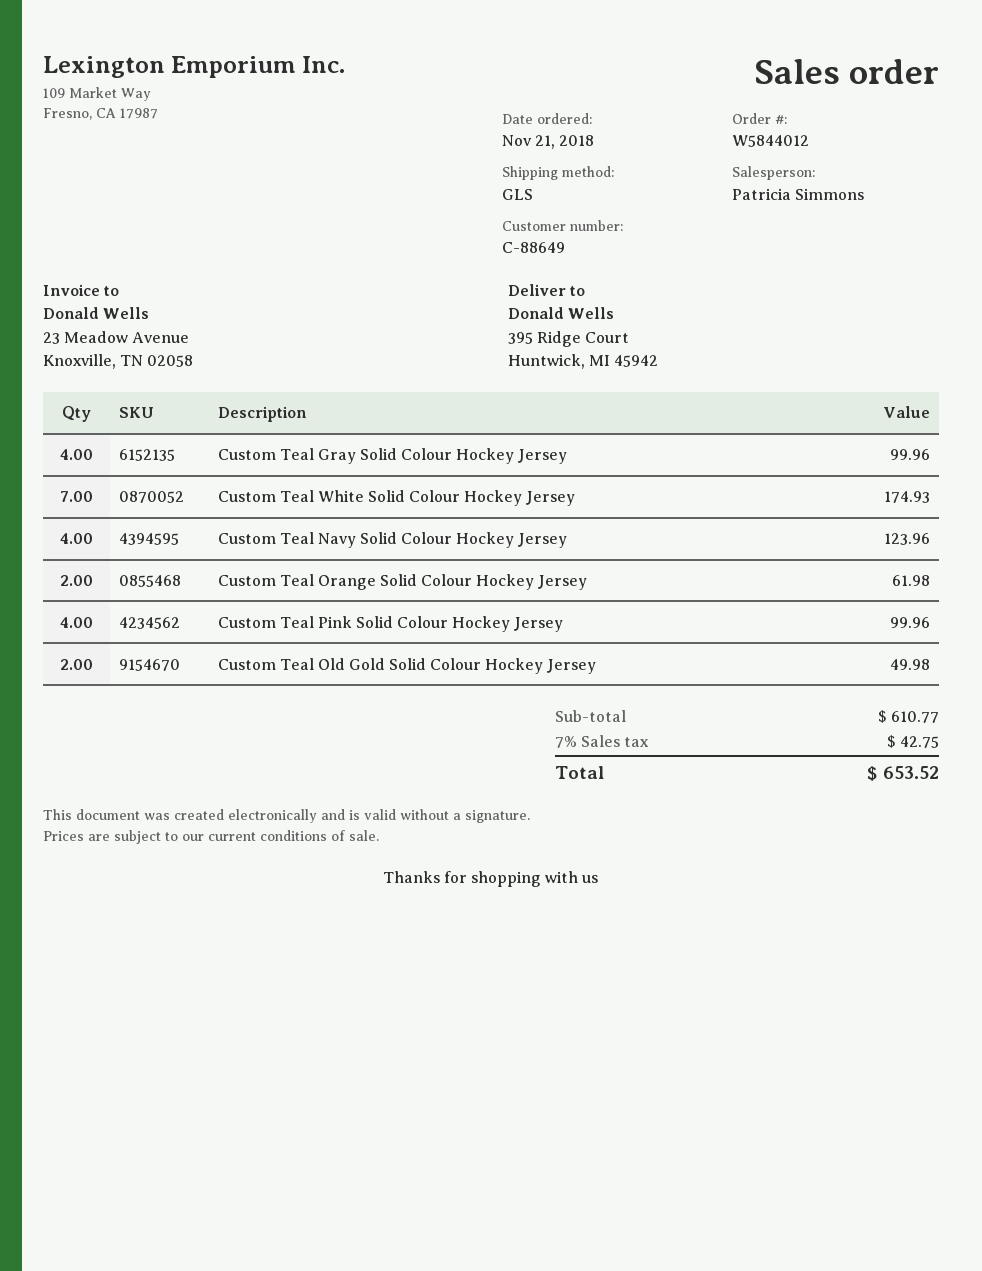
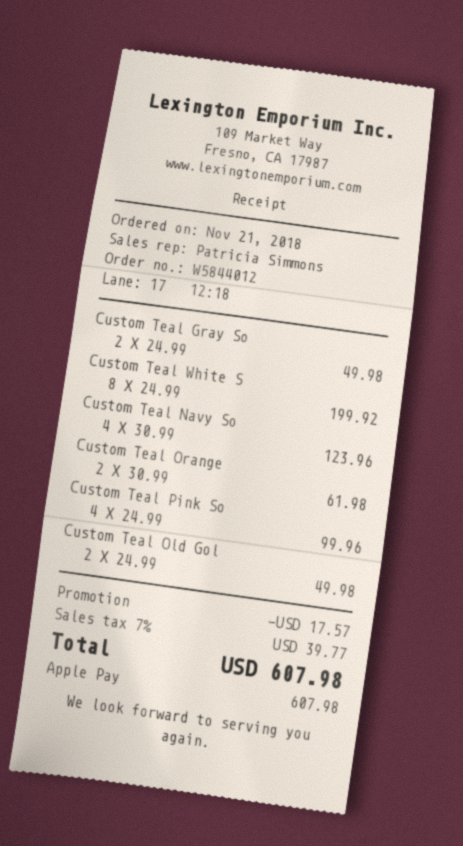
Custom Teal Gray Solid Colour Hockey Jersey: 4 for 99.96 -> 2 for 49.98
Custom Teal White Solid Colour Hockey Jersey: 7 for 174.93 -> 8 for 199.92
discount: none -> 17.57
tax: 7% = 42.75 -> 7% = 39.77
total: 653.52 -> 607.98

